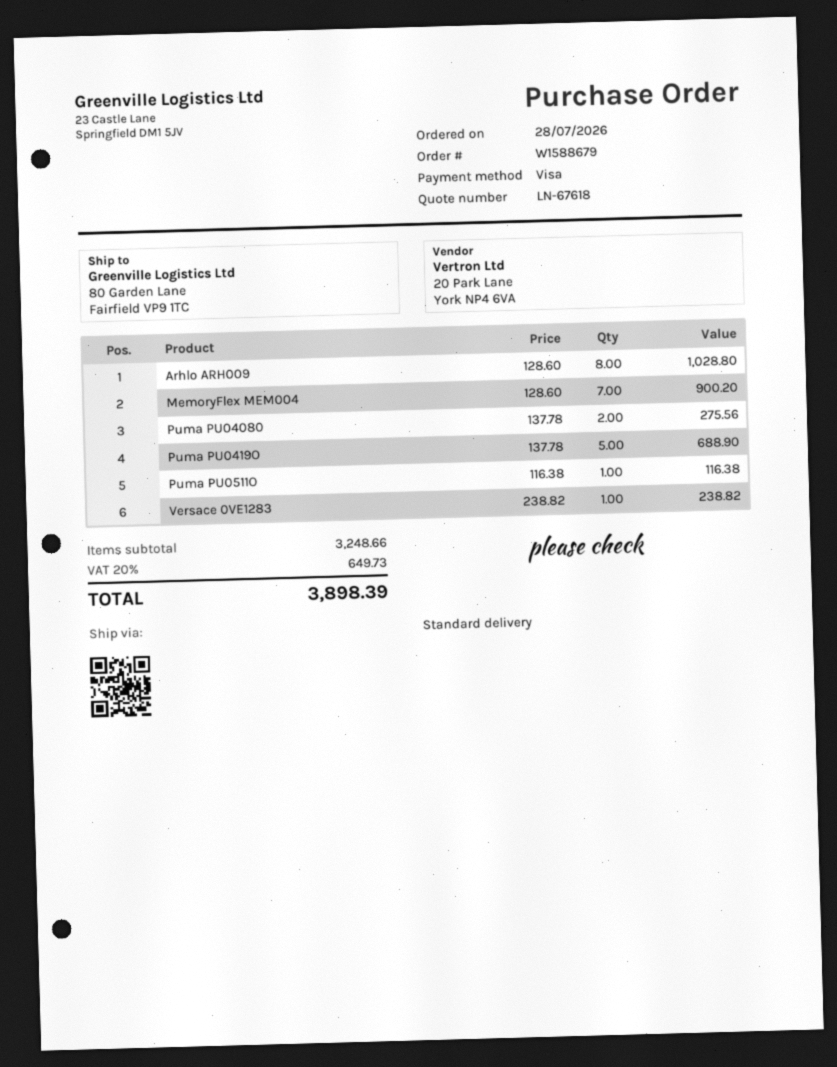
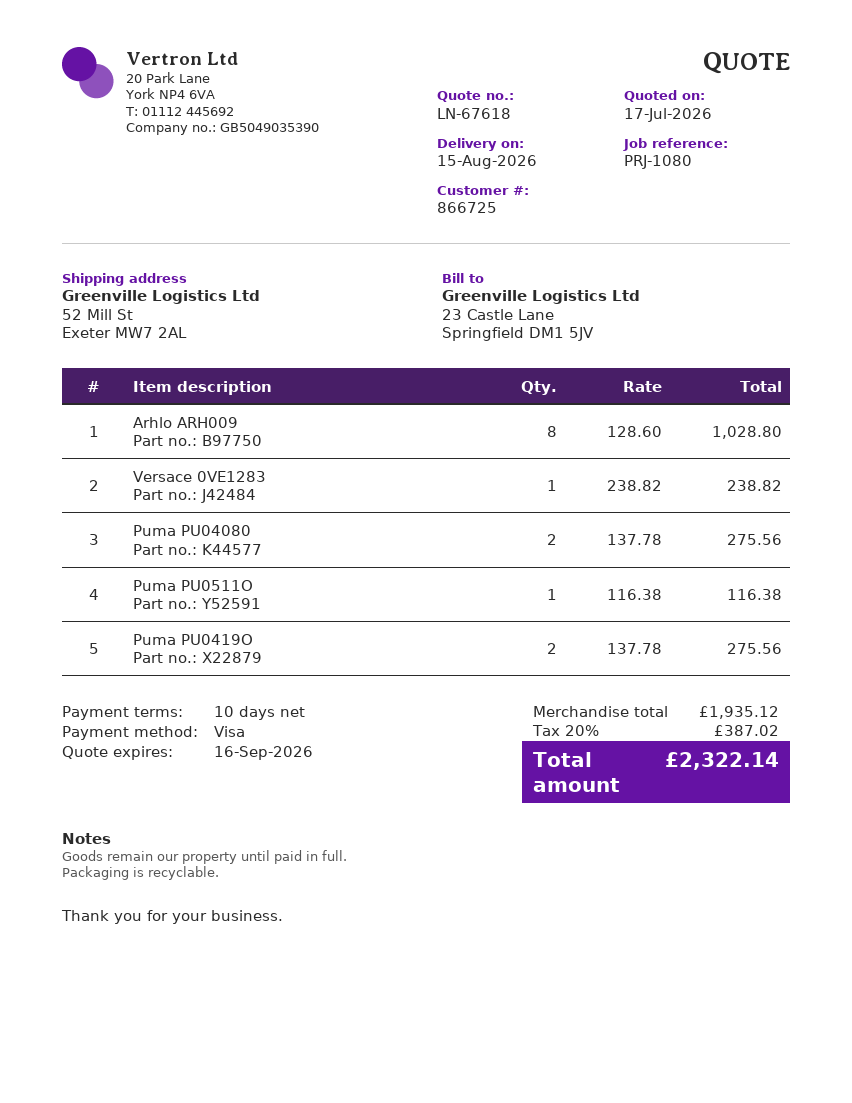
ship to: 80 Garden Lane, Fairfield VP9 1TC -> 52 Mill St, Exeter MW7 2AL
MemoryFlex MEM004: 7 x 128.60 = 900.20 -> none
Puma PU0419O: 5 x 137.78 = 688.90 -> 2 x 137.78 = 275.56
subtotal: 3248.66 -> 1935.12
tax: 20% = 649.73 -> 20% = 387.02
total: 3898.39 -> 2322.14

